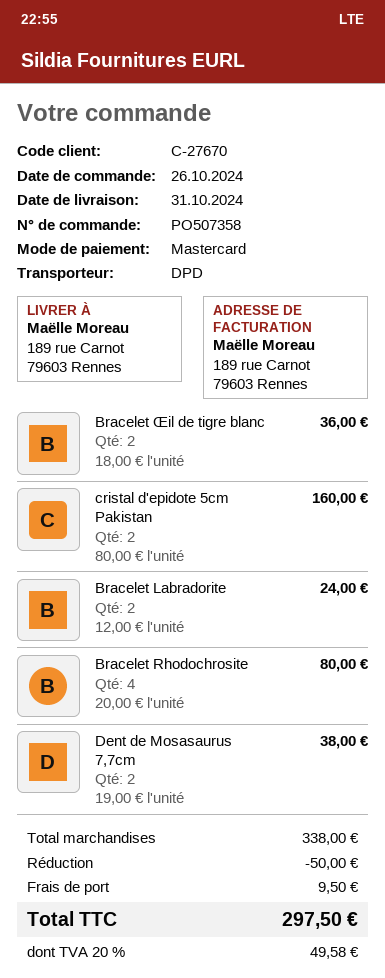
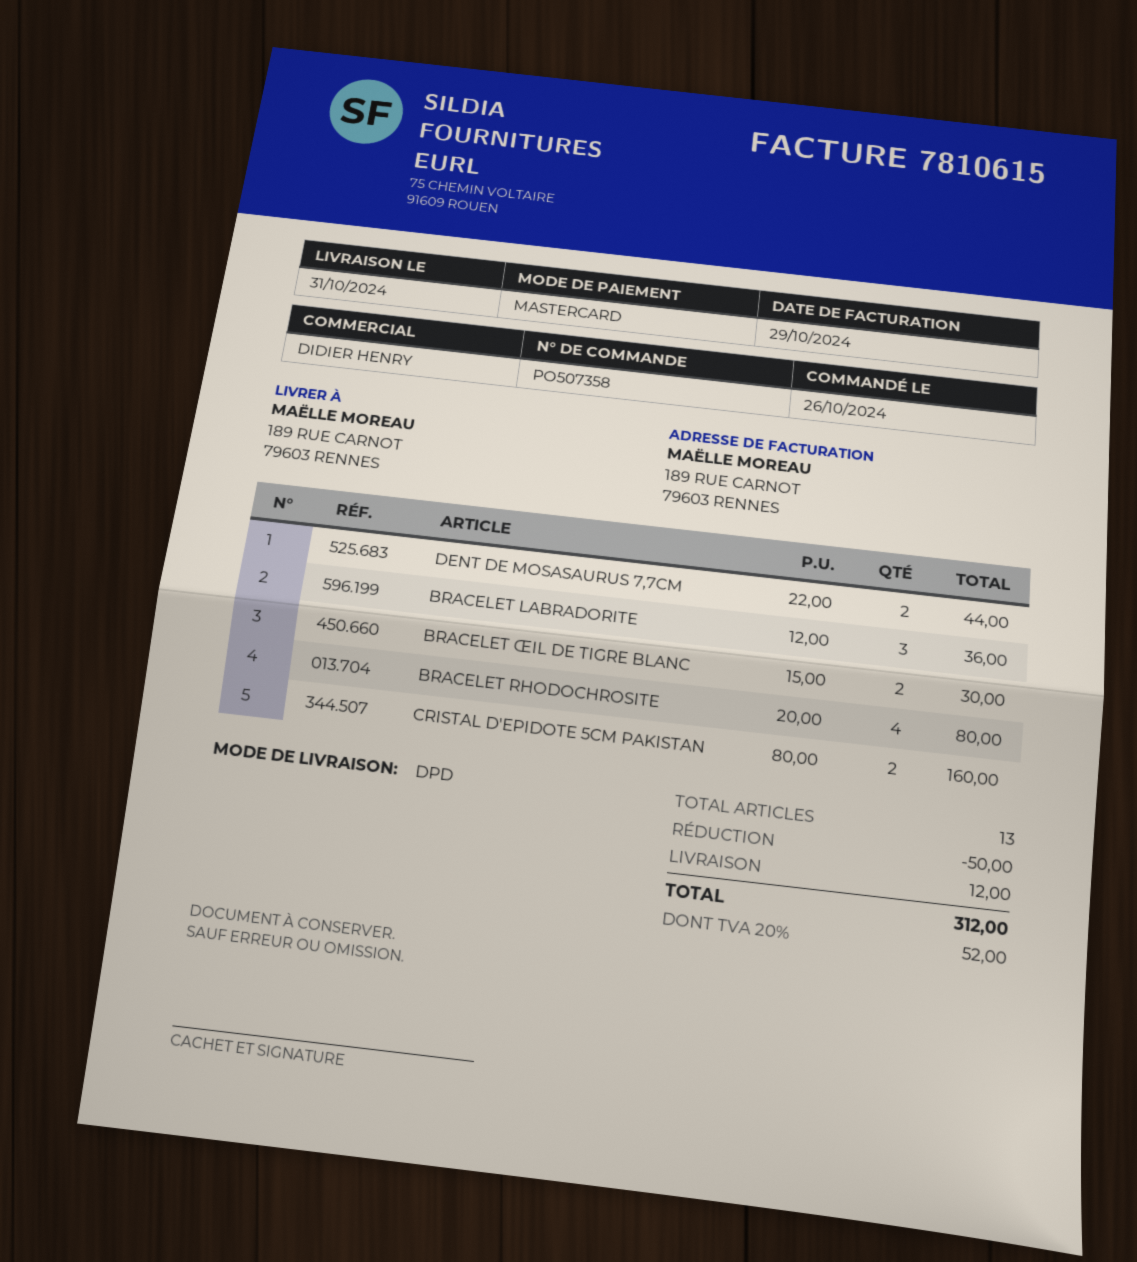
Bracelet Œil de tigre blanc: 2 x 18.00 = 36.00 -> 2 x 15.00 = 30.00
Bracelet Labradorite: 2 x 12.00 = 24.00 -> 3 x 12.00 = 36.00
Dent de Mosasaurus 7,7cm: 2 x 19.00 = 38.00 -> 2 x 22.00 = 44.00
shipping: 9.50 -> 12.00
tax: 20% = 49.58 -> 20% = 52.00
total: 297.50 -> 312.00

